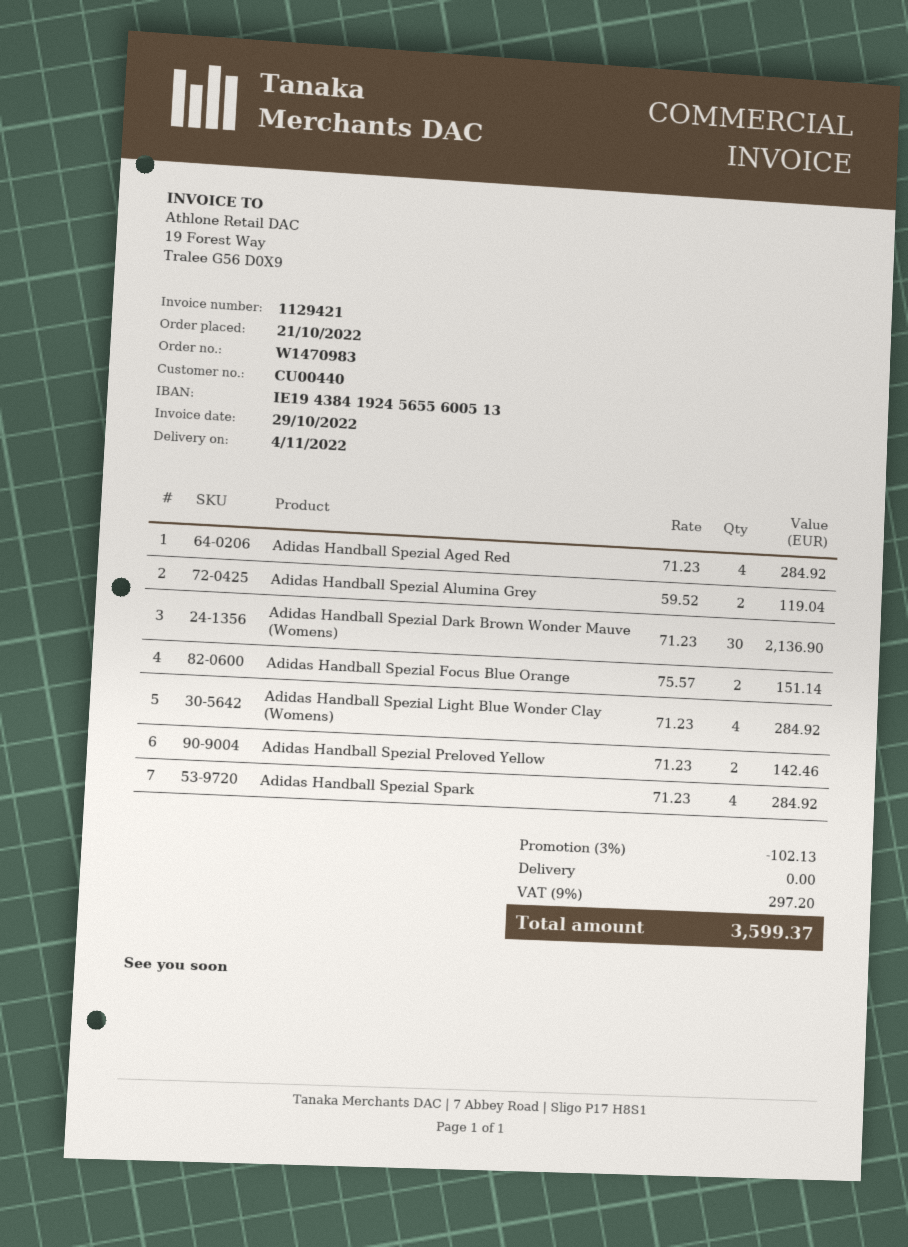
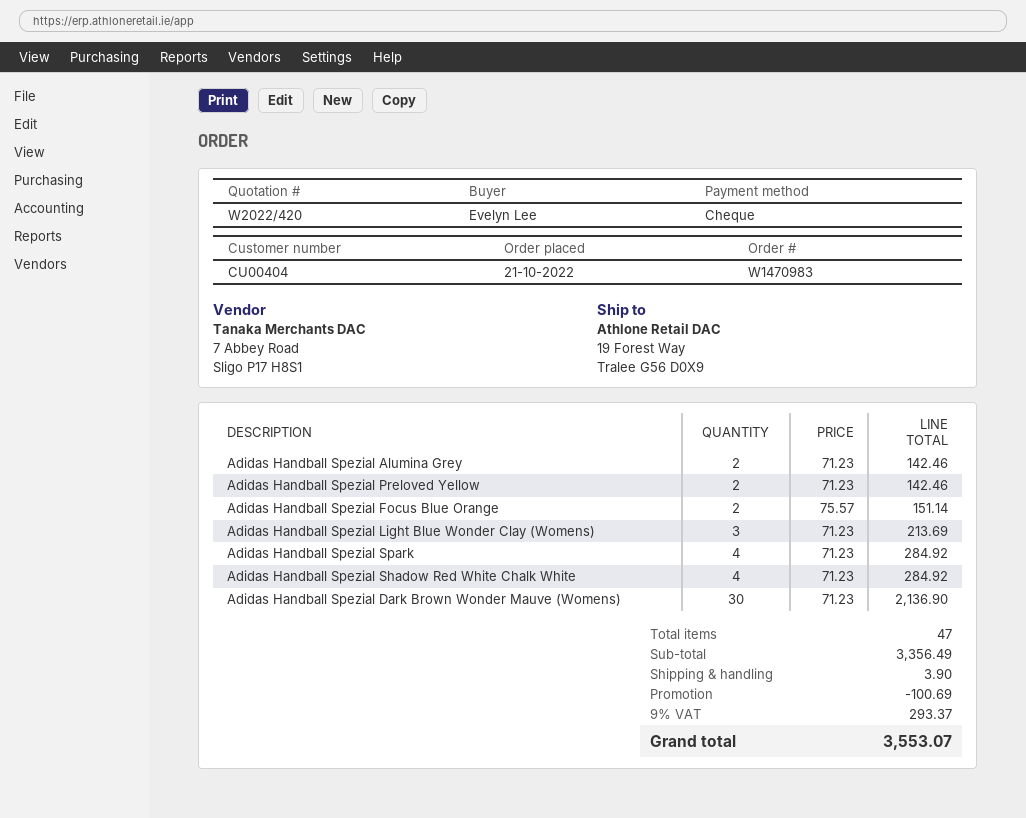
customer number: CU00440 -> CU00404
Adidas Handball Spezial Aged Red: 4 x 71.23 = 284.92 -> none
Adidas Handball Spezial Alumina Grey: 2 x 59.52 = 119.04 -> 2 x 71.23 = 142.46
Adidas Handball Spezial Light Blue Wonder Clay (Womens): 4 x 71.23 = 284.92 -> 3 x 71.23 = 213.69
Adidas Handball Spezial Shadow Red White Chalk White: none -> 4 x 71.23 = 284.92
discount: 102.13 -> 100.69
shipping: 0.00 -> 3.90
tax: 9% = 297.20 -> 9% = 293.37
total: 3599.37 -> 3553.07

